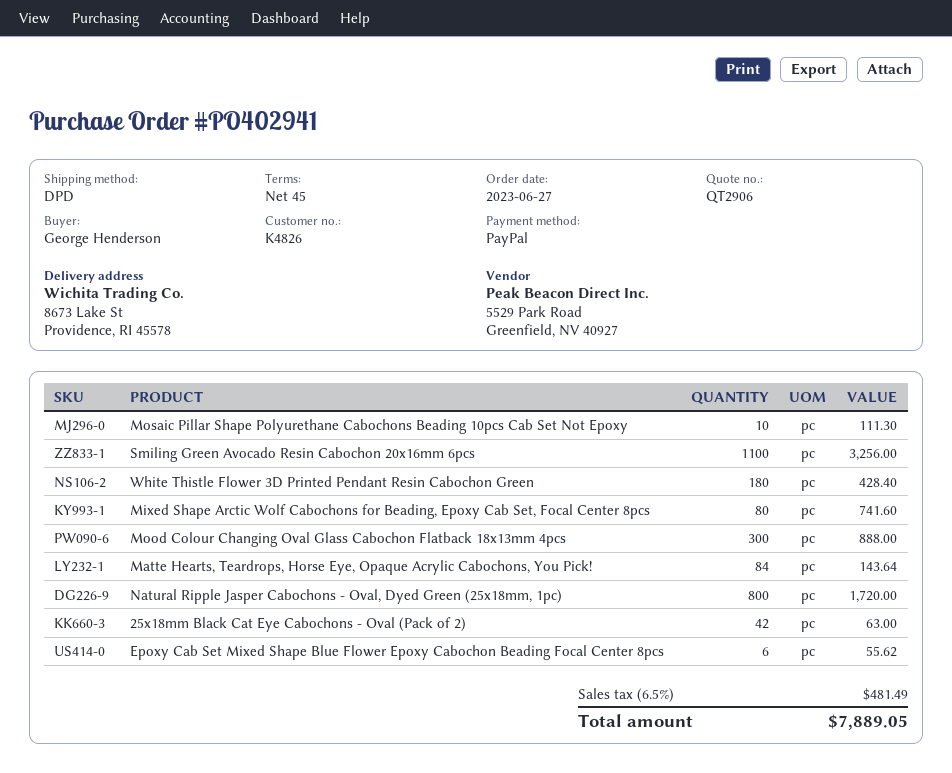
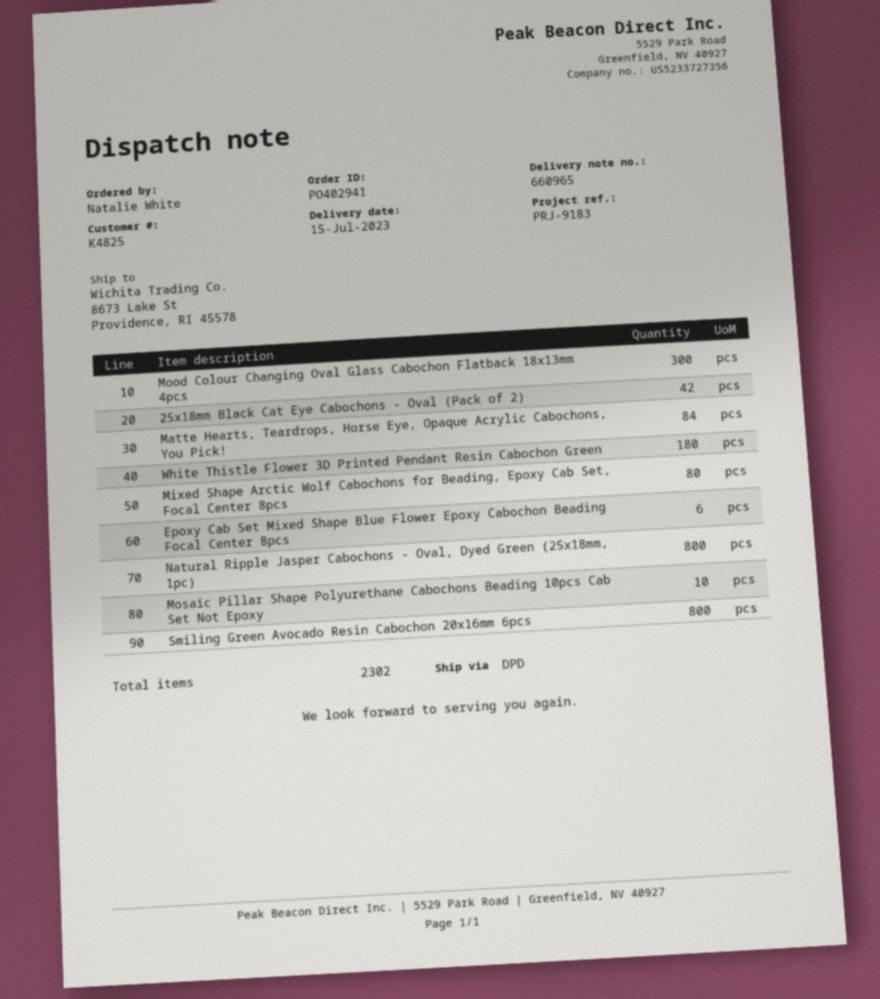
customer number: K4826 -> K4825
ordered by: George Henderson -> Natalie White
Smiling Green Avocado Resin Cabochon 20x16mm 6pcs: 1100 -> 800

